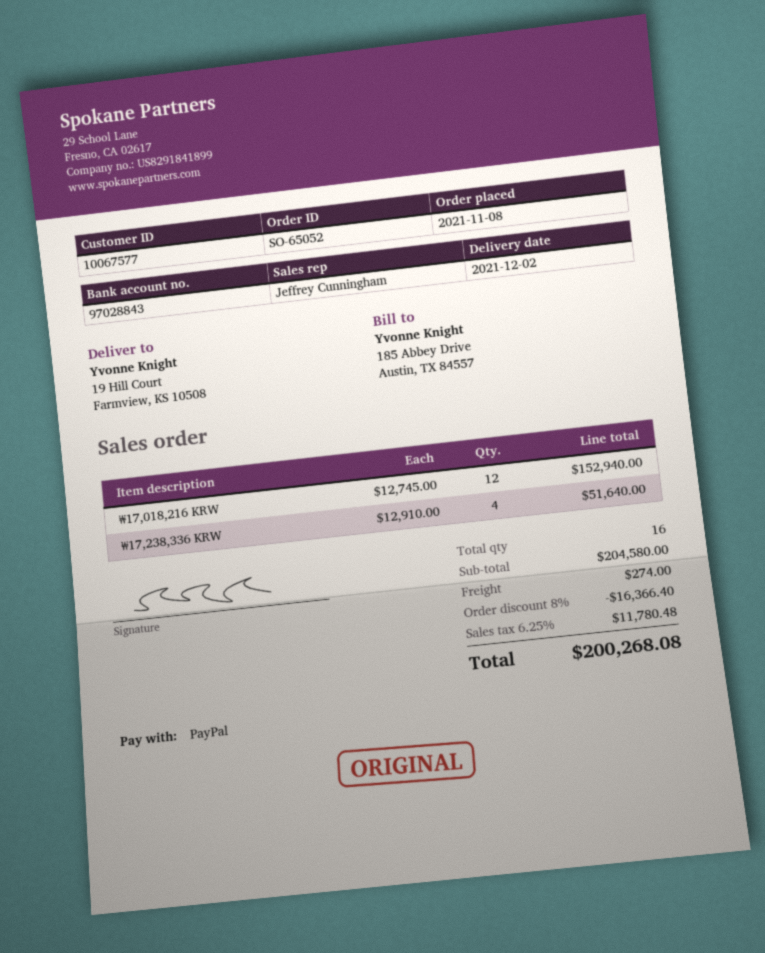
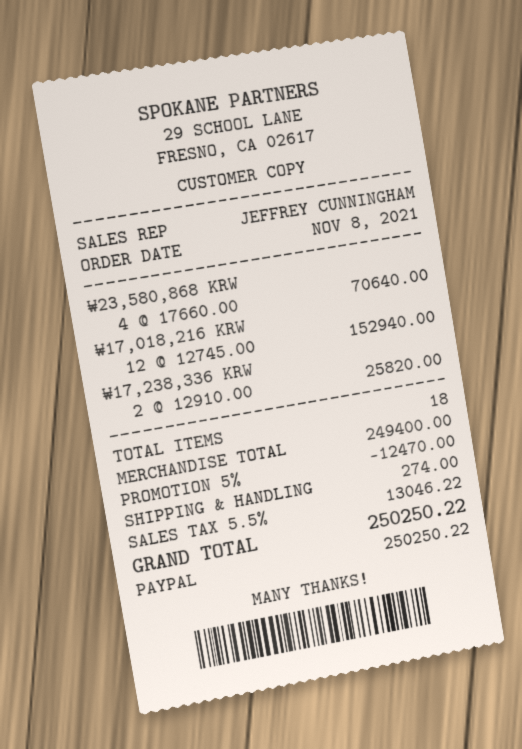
₩17,238,336 KRW: 4 x 12910.00 = 51640.00 -> 2 x 12910.00 = 25820.00
₩23,580,868 KRW: none -> 4 x 17660.00 = 70640.00
total quantity: 16 -> 18
subtotal: 204580.00 -> 249400.00
discount: 8% = 16366.40 -> 5% = 12470.00
tax: 6.25% = 11780.48 -> 5.5% = 13046.22
total: 200268.08 -> 250250.22

